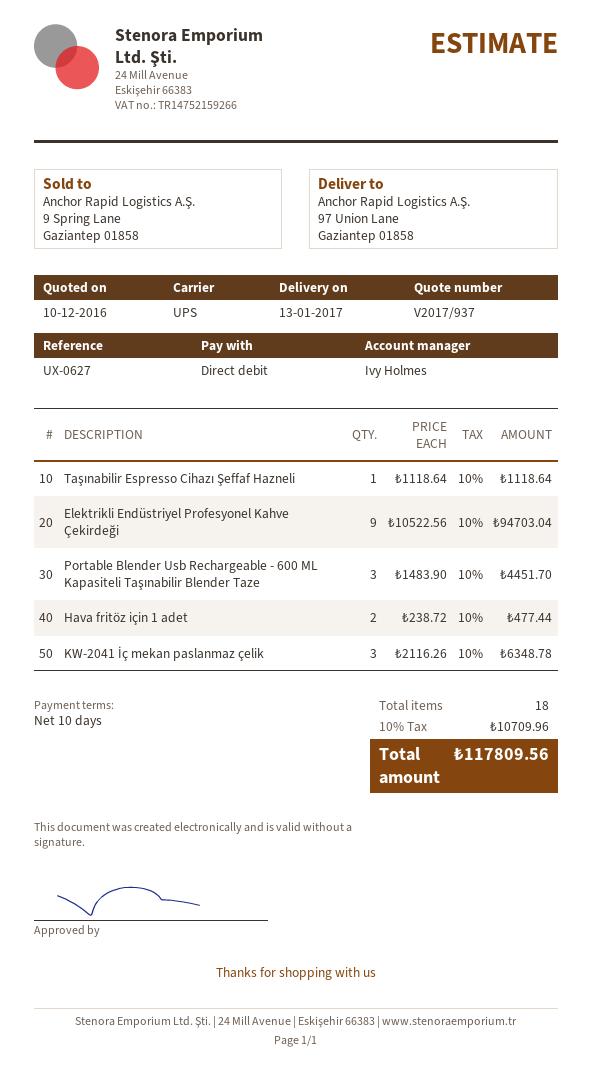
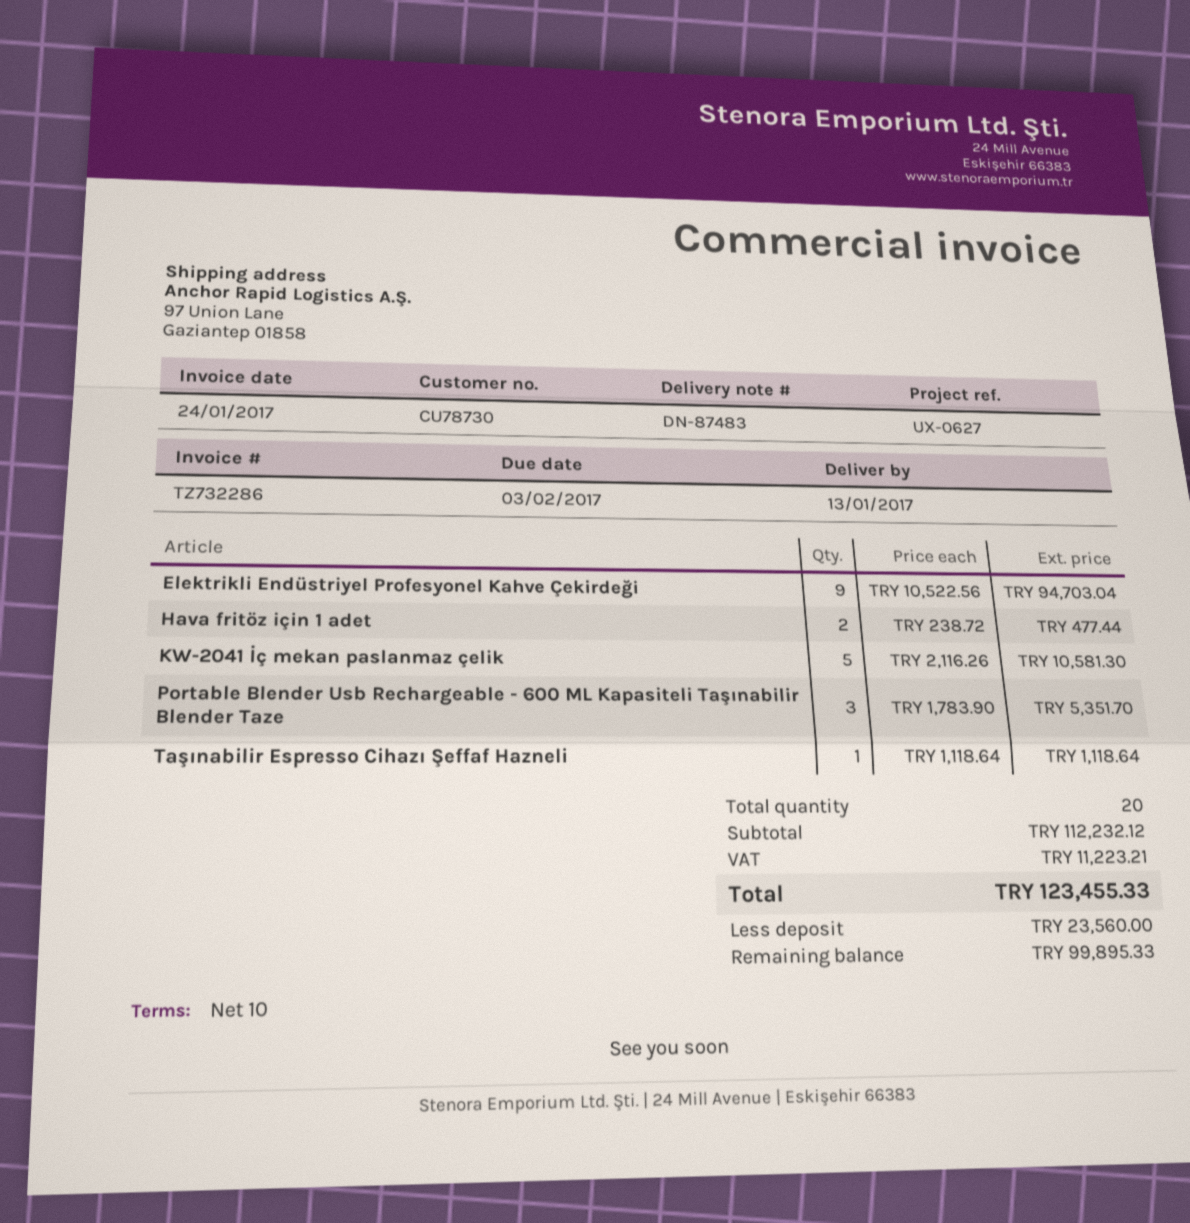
Portable Blender Usb Rechargeable - 600 ML Kapasiteli Taşınabilir Blender Taze: 3 x 1483.90 = 4451.70 -> 3 x 1783.90 = 5351.70
KW-2041 İç mekan paslanmaz çelik: 3 x 2116.26 = 6348.78 -> 5 x 2116.26 = 10581.30
total quantity: 18 -> 20
tax: 10709.96 -> 11223.21
total: 117809.56 -> 123455.33

